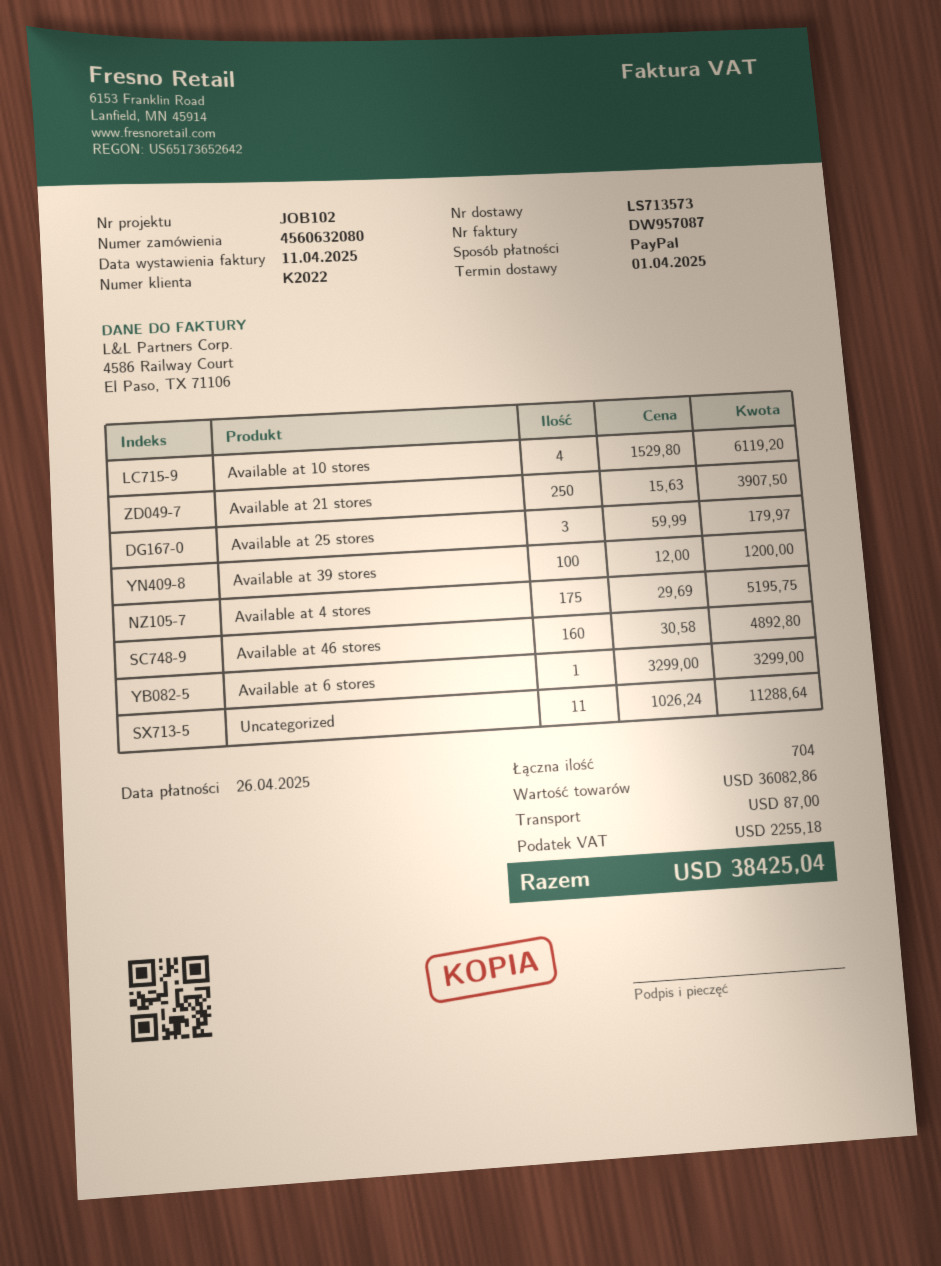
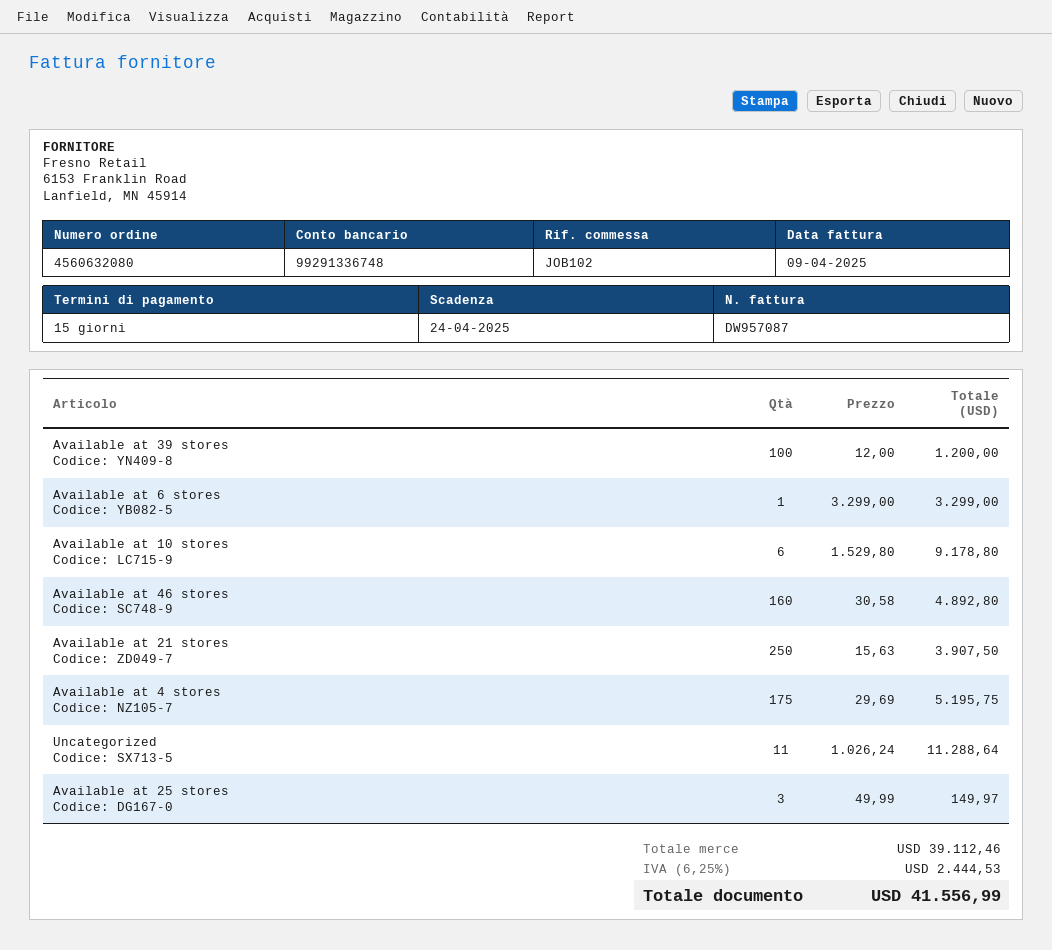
invoice date: 2025-04-11 -> 2025-04-09
due date: 2025-04-26 -> 2025-04-24
Available at 10 stores: 4 x 1529.80 = 6119.20 -> 6 x 1529.80 = 9178.80
Available at 25 stores: 3 x 59.99 = 179.97 -> 3 x 49.99 = 149.97
subtotal: 36082.86 -> 39112.46
shipping: 87.00 -> none
tax: 2255.18 -> 2444.53
total: 38425.04 -> 41556.99

